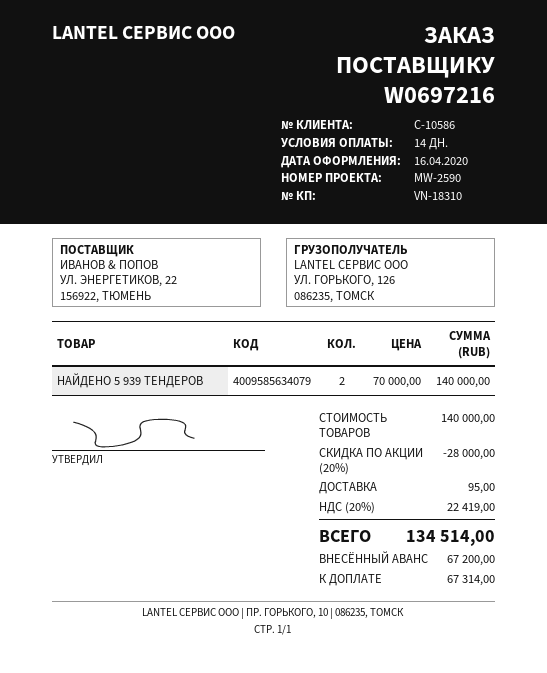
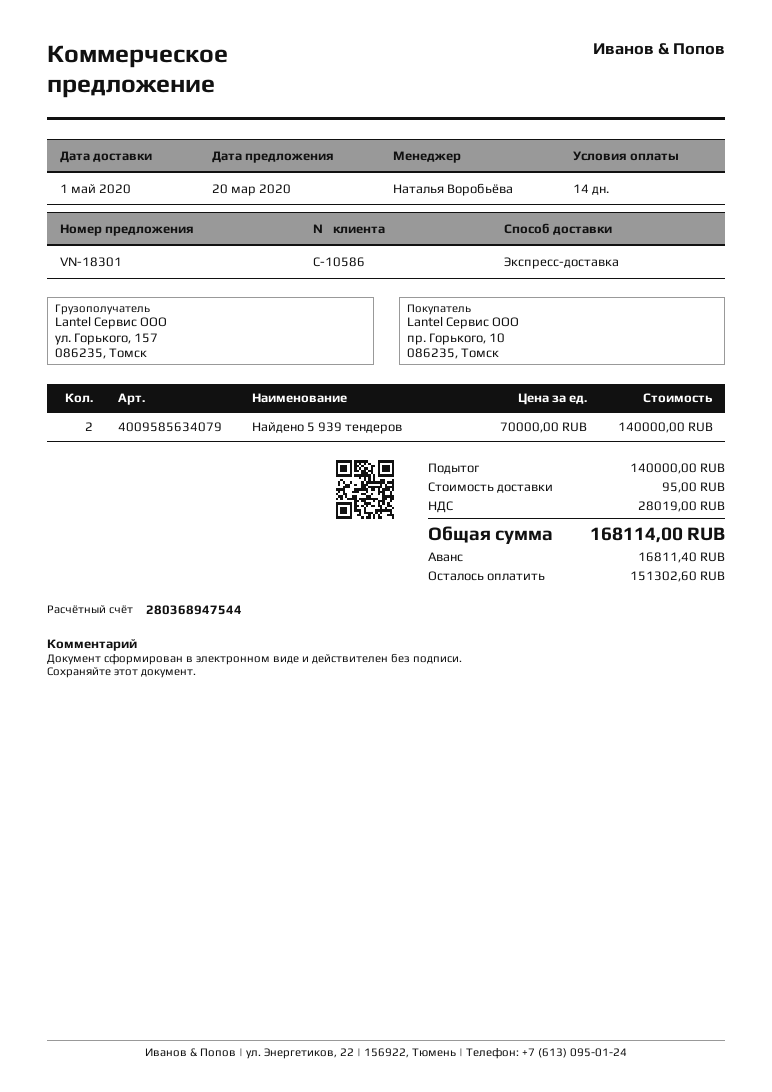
quote number: VN-18310 -> VN-18301
ship to: УЛ. ГОРЬКОГО, 126, 086235, ТОМСК -> ул. Горького, 157, 086235, Томск
discount: 20% = 28000.00 -> none
tax: 22419.00 -> 28019.00
total: 134514.00 -> 168114.00
deposit: 67200.00 -> 16811.40
balance: 67314.00 -> 151302.60

